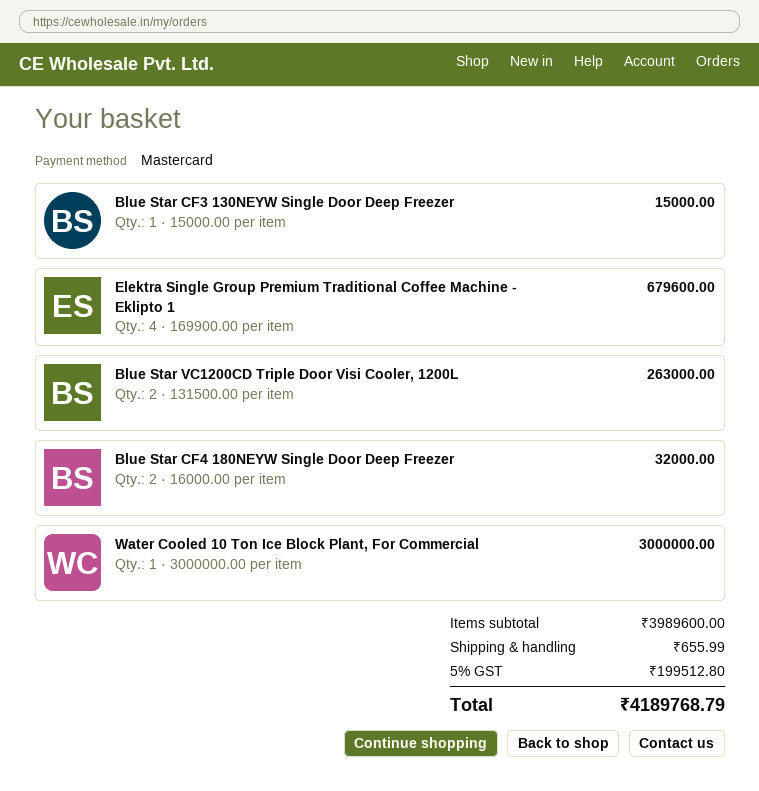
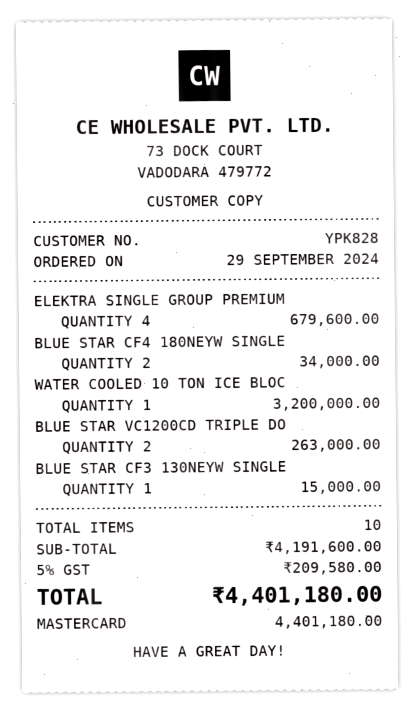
Blue Star CF4 180NEYW Single Door Deep Freezer: 2 for 32000.00 -> 2 for 34000.00
Water Cooled 10 Ton Ice Block Plant, For Commercial: 1 for 3000000.00 -> 1 for 3200000.00
subtotal: 3989600.00 -> 4191600.00
shipping: 655.99 -> none
tax: 5% = 199512.80 -> 5% = 209580.00
total: 4189768.79 -> 4401180.00

